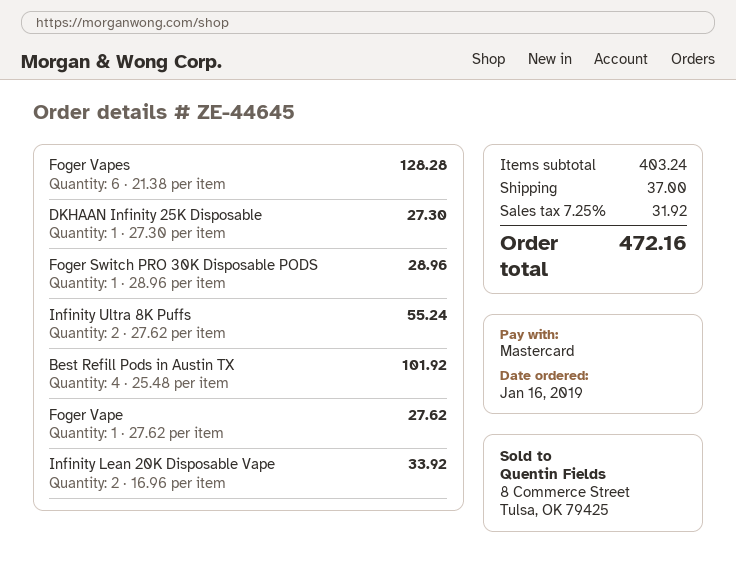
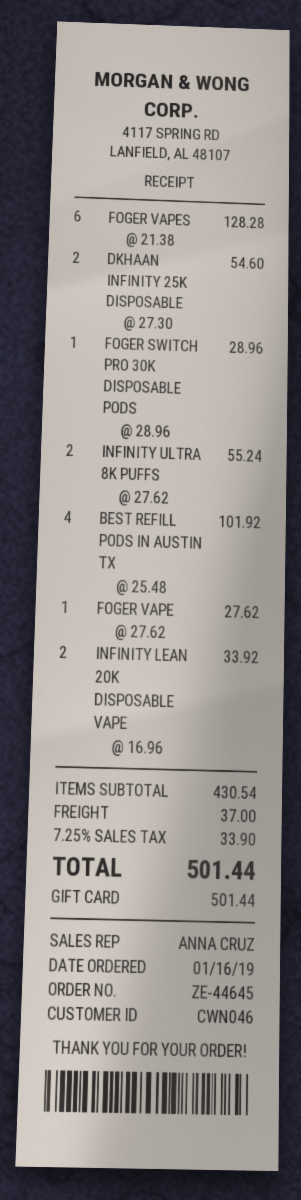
payment method: Mastercard -> gift card
DKHAAN Infinity 25K Disposable: 1 x 27.30 = 27.30 -> 2 x 27.30 = 54.60
subtotal: 403.24 -> 430.54
tax: 7.25% = 31.92 -> 7.25% = 33.90
total: 472.16 -> 501.44

